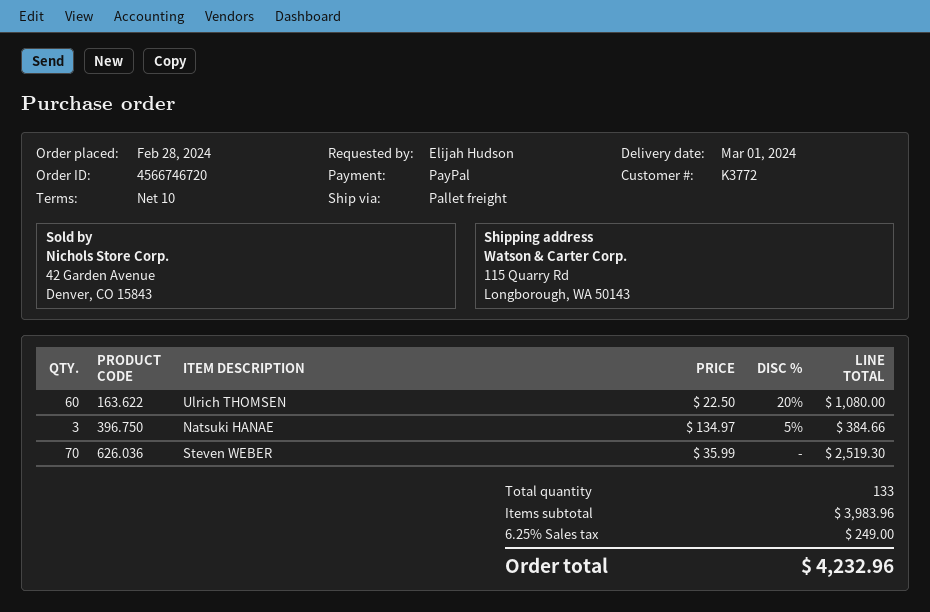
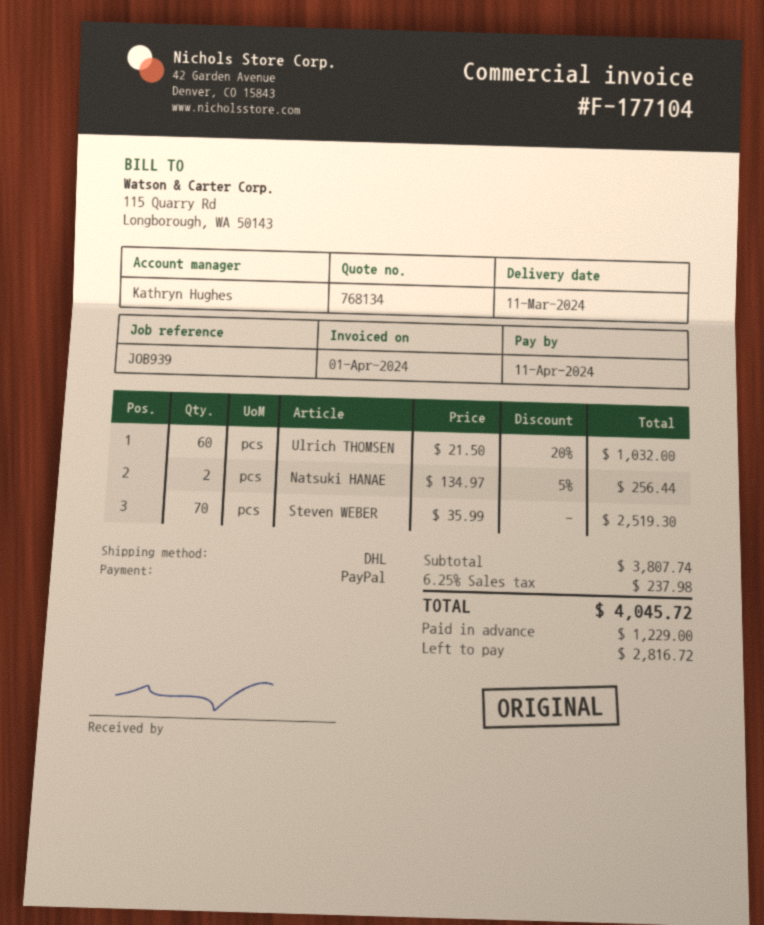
delivery date: 2024-03-01 -> 2024-03-11
shipping method: pallet freight -> DHL
Ulrich THOMSEN: 60 x 22.50 - 20% = 1080.00 -> 60 x 21.50 - 20% = 1032.00
Natsuki HANAE: 3 x 134.97 - 5% = 384.66 -> 2 x 134.97 - 5% = 256.44
subtotal: 3983.96 -> 3807.74
tax: 6.25% = 249.00 -> 6.25% = 237.98
total: 4232.96 -> 4045.72

